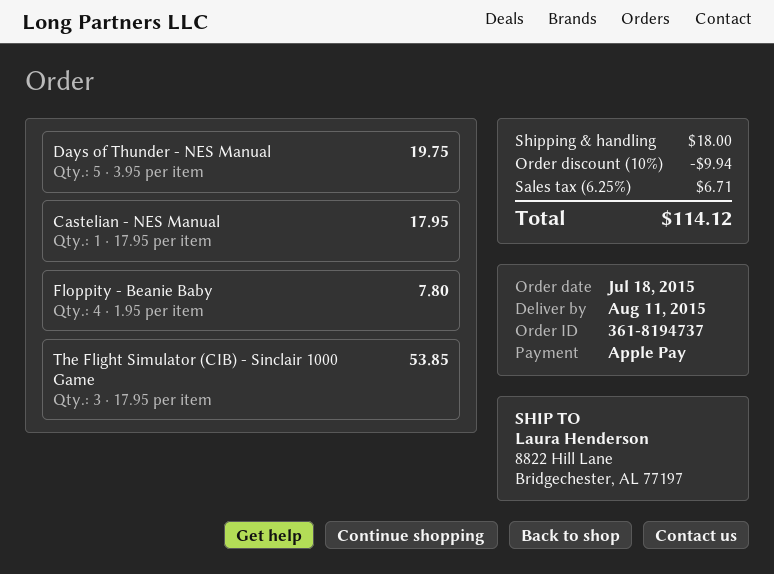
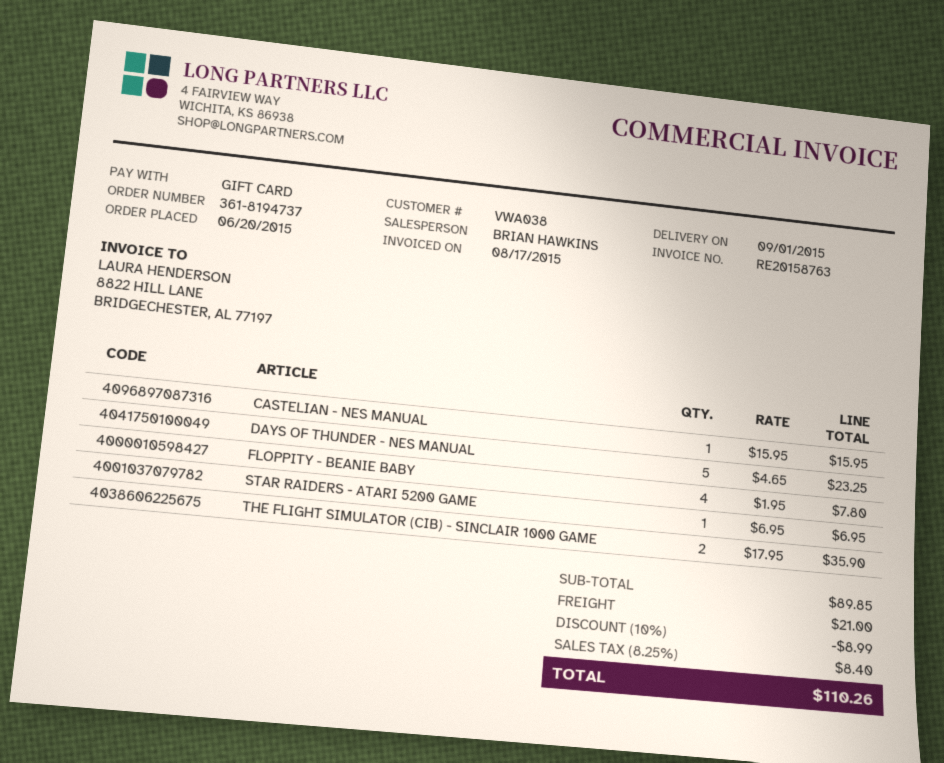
order date: 2015-07-18 -> 2015-06-20
delivery date: 2015-08-11 -> 2015-09-01
payment method: Apple Pay -> gift card
Days of Thunder - NES Manual: 5 x 3.95 = 19.75 -> 5 x 4.65 = 23.25
Castelian - NES Manual: 1 x 17.95 = 17.95 -> 1 x 15.95 = 15.95
The Flight Simulator (CIB) - Sinclair 1000 Game: 3 x 17.95 = 53.85 -> 2 x 17.95 = 35.90
STAR RAIDERS - ATARI 5200 GAME: none -> 1 x 6.95 = 6.95
discount: 10% = 9.94 -> 10% = 8.99
shipping: 18.00 -> 21.00
tax: 6.25% = 6.71 -> 8.25% = 8.40
total: 114.12 -> 110.26

